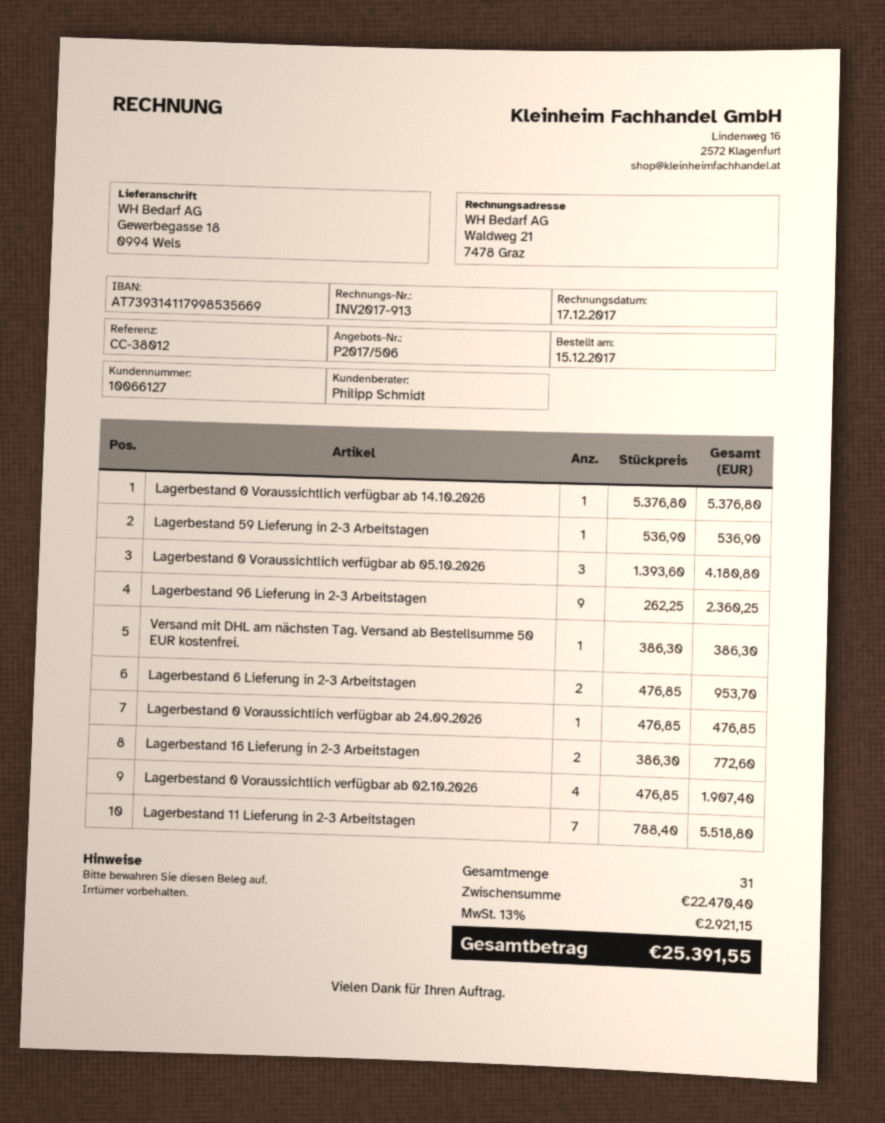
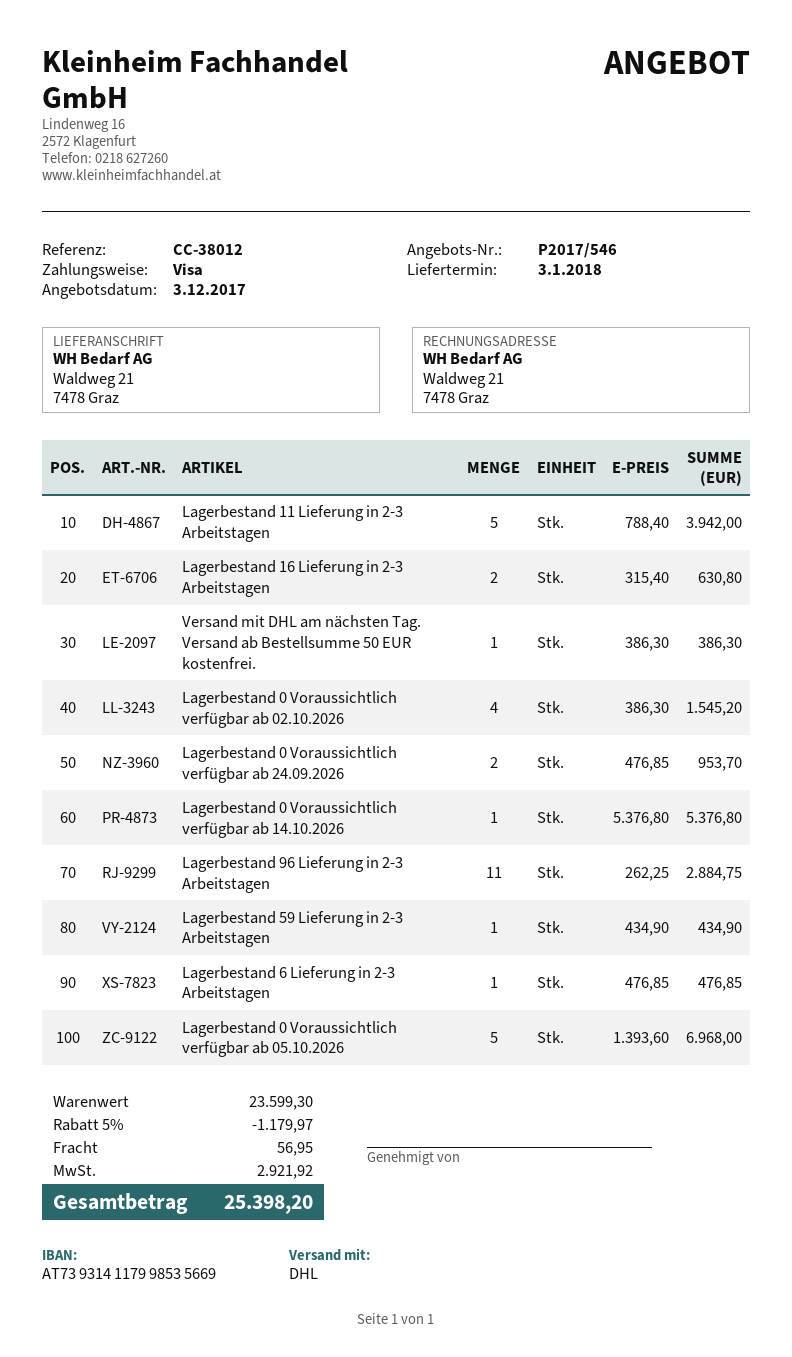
quote number: P2017/506 -> P2017/546
ship to: Gewerbegasse 18, 0994 Wels -> Waldweg 21, 7478 Graz
Lagerbestand 59 Lieferung in 2-3 Arbeitstagen: 1 x 536.90 = 536.90 -> 1 x 434.90 = 434.90
Lagerbestand 0 Voraussichtlich verfügbar ab 05.10.2026: 3 x 1393.60 = 4180.80 -> 5 x 1393.60 = 6968.00
Lagerbestand 96 Lieferung in 2-3 Arbeitstagen: 9 x 262.25 = 2360.25 -> 11 x 262.25 = 2884.75
Lagerbestand 6 Lieferung in 2-3 Arbeitstagen: 2 x 476.85 = 953.70 -> 1 x 476.85 = 476.85
Lagerbestand 0 Voraussichtlich verfügbar ab 24.09.2026: 1 x 476.85 = 476.85 -> 2 x 476.85 = 953.70
Lagerbestand 16 Lieferung in 2-3 Arbeitstagen: 2 x 386.30 = 772.60 -> 2 x 315.40 = 630.80
Lagerbestand 0 Voraussichtlich verfügbar ab 02.10.2026: 4 x 476.85 = 1907.40 -> 4 x 386.30 = 1545.20
Lagerbestand 11 Lieferung in 2-3 Arbeitstagen: 7 x 788.40 = 5518.80 -> 5 x 788.40 = 3942.00
subtotal: 22470.40 -> 23599.30
discount: none -> 5% = 1179.97
shipping: none -> 56.95
tax: 2921.15 -> 2921.92
total: 25391.55 -> 25398.20

